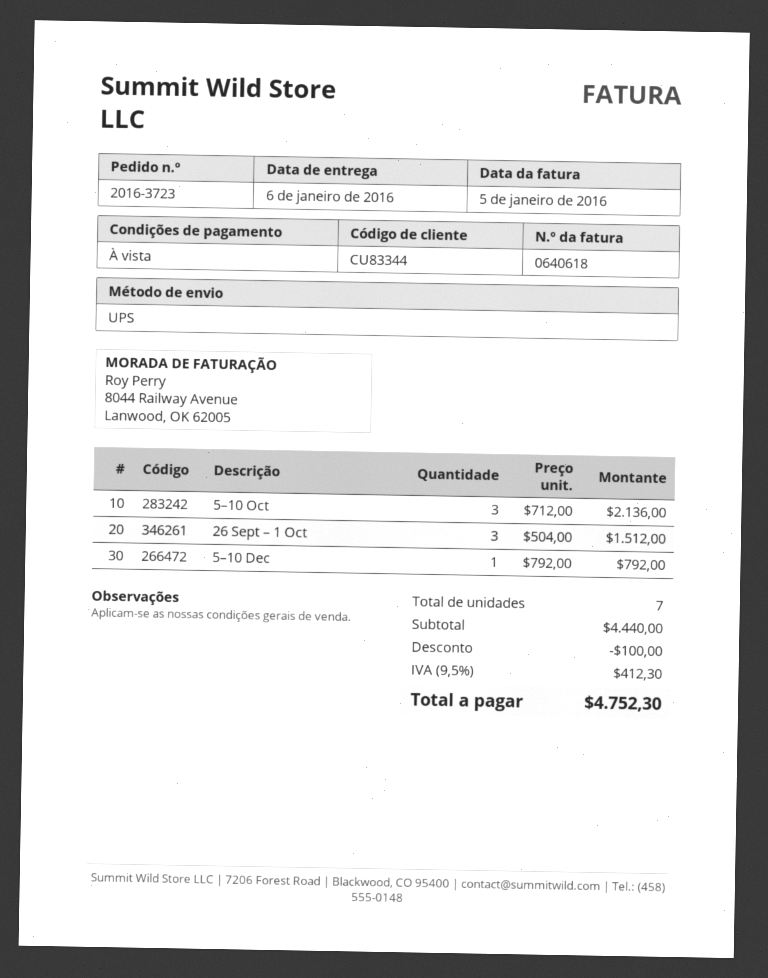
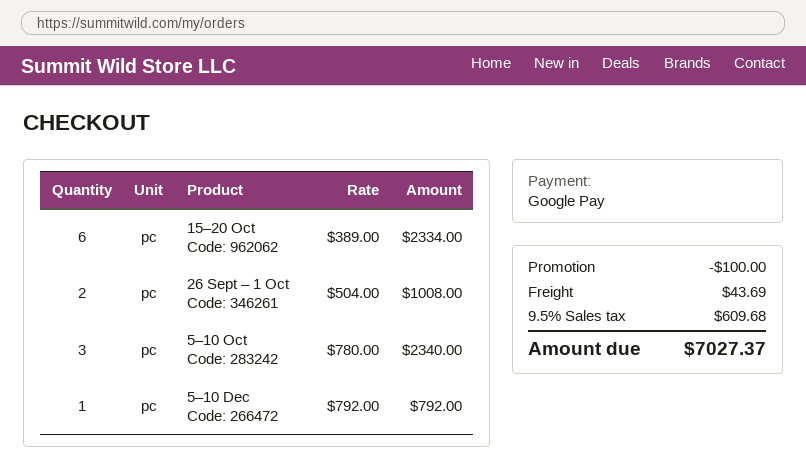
5–10 Oct: 3 x 712.00 = 2136.00 -> 3 x 780.00 = 2340.00
26 Sept – 1 Oct: 3 x 504.00 = 1512.00 -> 2 x 504.00 = 1008.00
15–20 Oct: none -> 6 x 389.00 = 2334.00
shipping: none -> 43.69
tax: 9.5% = 412.30 -> 9.5% = 609.68
total: 4752.30 -> 7027.37

